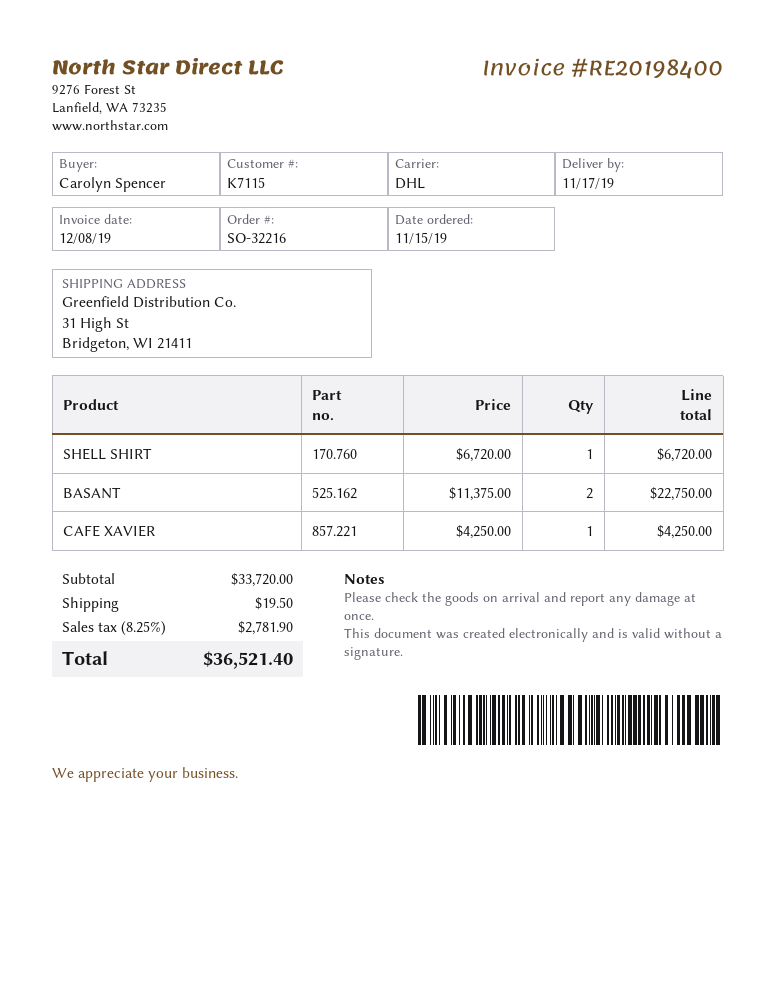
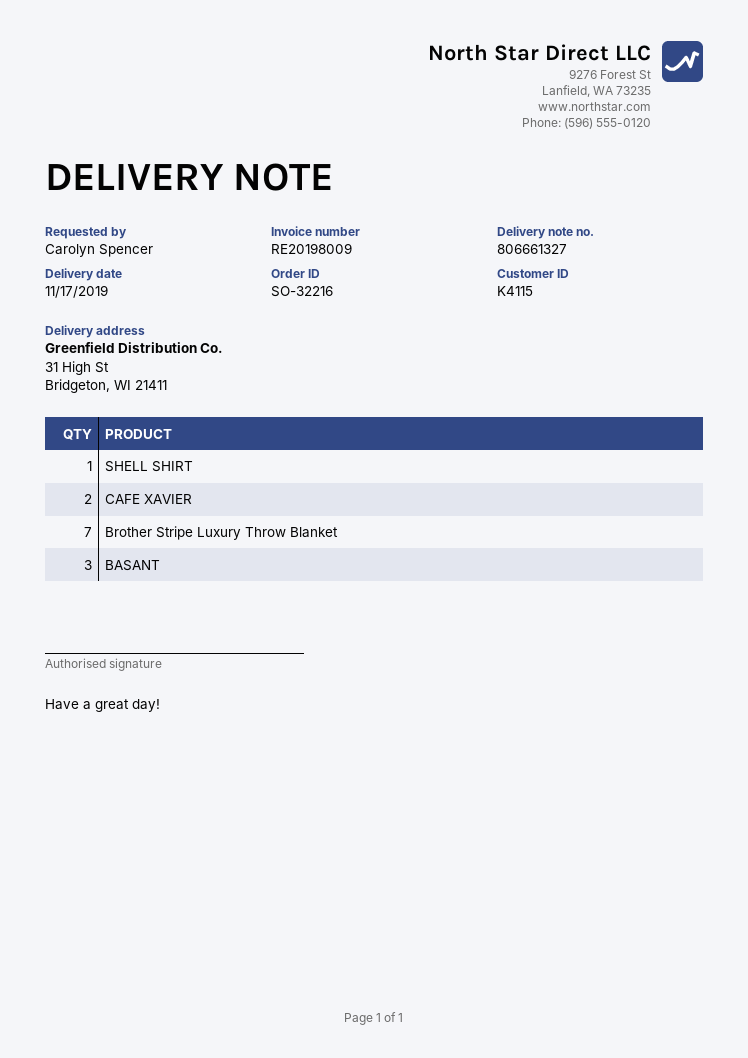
invoice number: RE20198400 -> RE20198009
customer number: K7115 -> K4115
BASANT: 2 -> 3
CAFE XAVIER: 1 -> 2
Brother Stripe Luxury Throw Blanket: none -> 7

